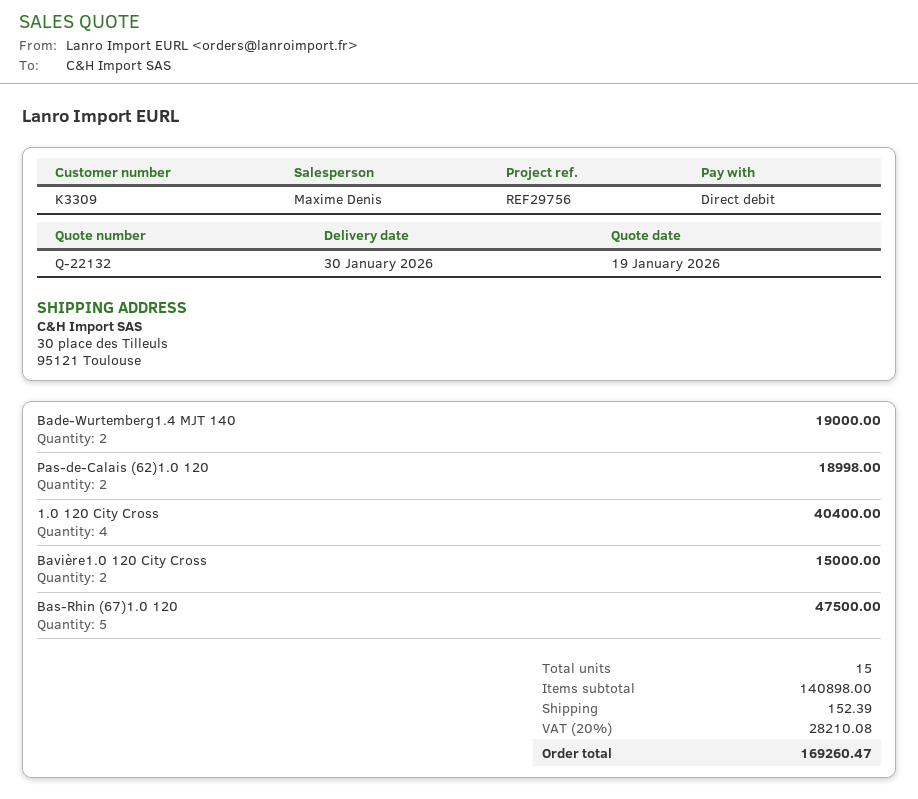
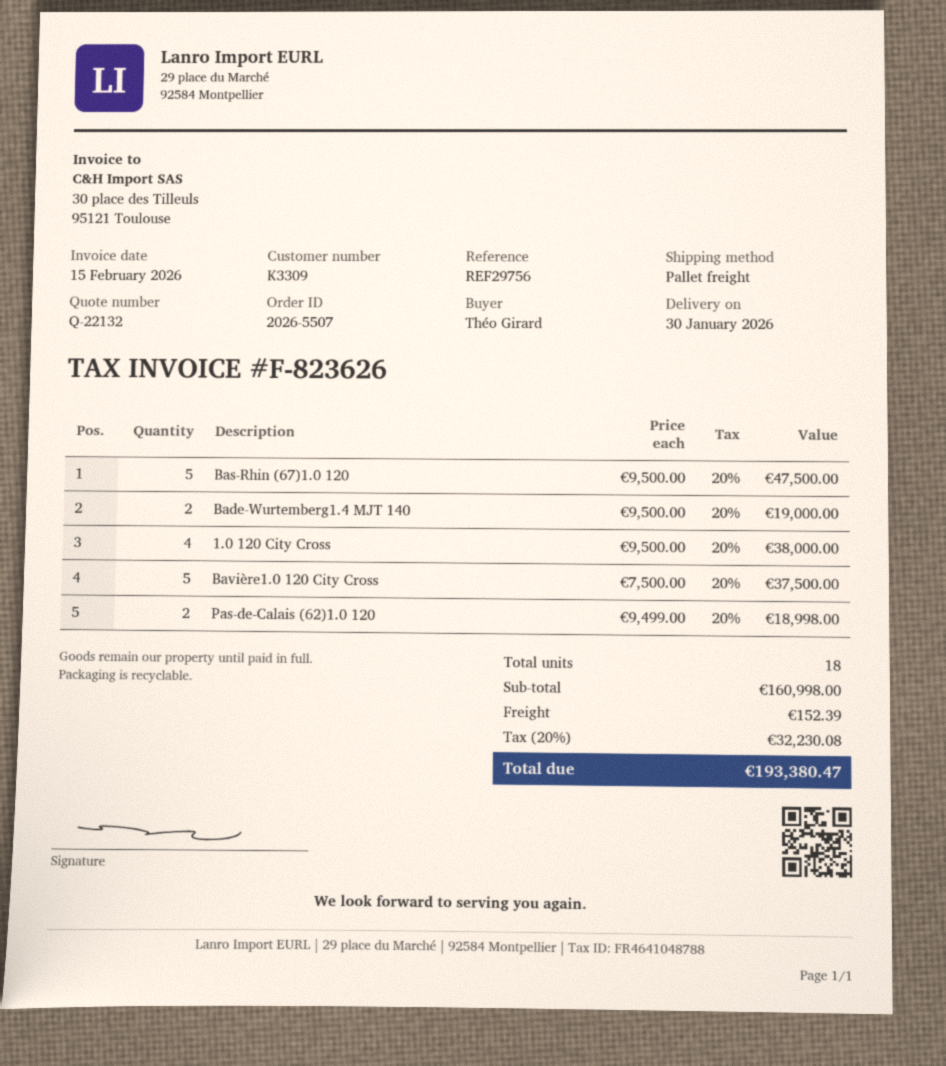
1.0 120 City Cross: 4 for 40400.00 -> 4 for 38000.00
Bavière1.0 120 City Cross: 2 for 15000.00 -> 5 for 37500.00
total quantity: 15 -> 18
subtotal: 140898.00 -> 160998.00
tax: 20% = 28210.08 -> 20% = 32230.08
total: 169260.47 -> 193380.47

